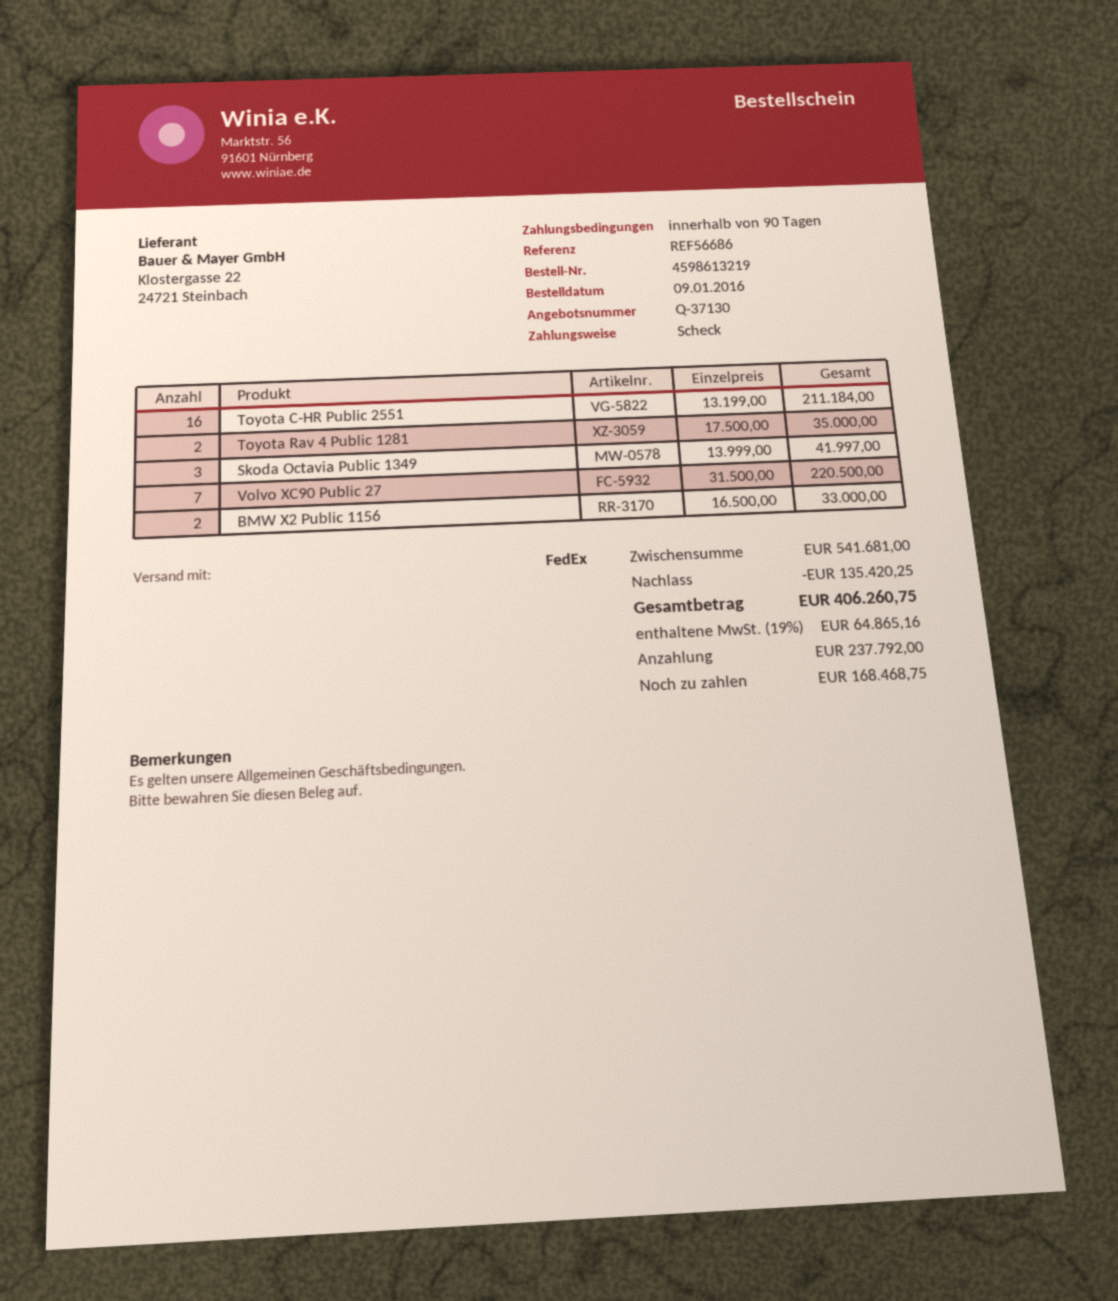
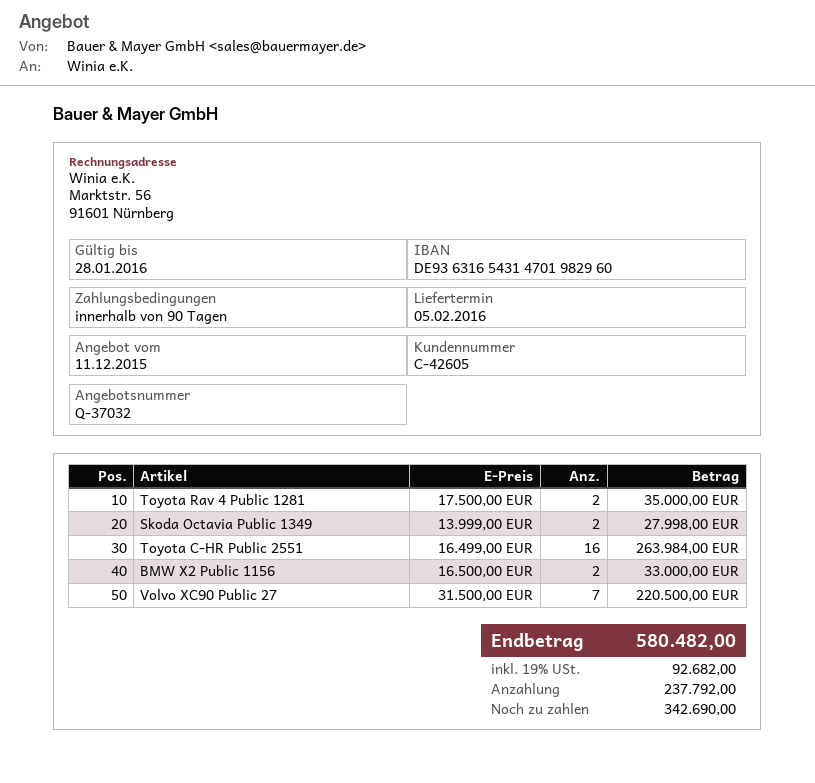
quote number: Q-37130 -> Q-37032
Toyota C-HR Public 2551: 16 x 13199.00 = 211184.00 -> 16 x 16499.00 = 263984.00
Skoda Octavia Public 1349: 3 x 13999.00 = 41997.00 -> 2 x 13999.00 = 27998.00
discount: 135420.25 -> none
tax: 19% = 64865.16 -> 19% = 92682.00
total: 406260.75 -> 580482.00
balance: 168468.75 -> 342690.00

